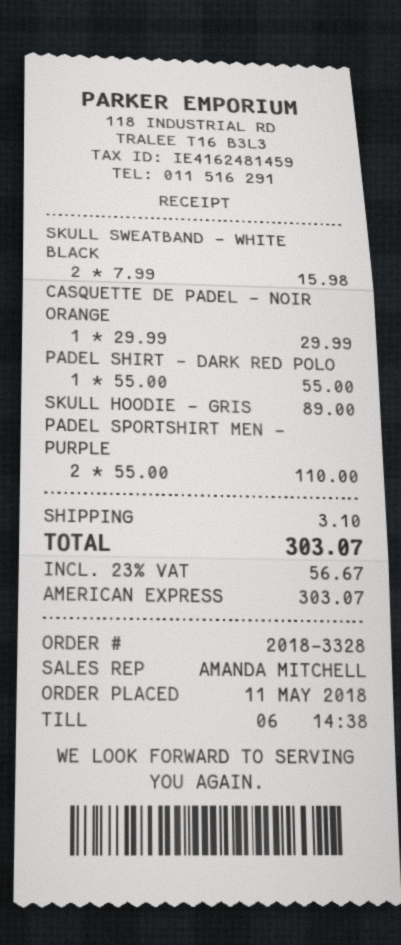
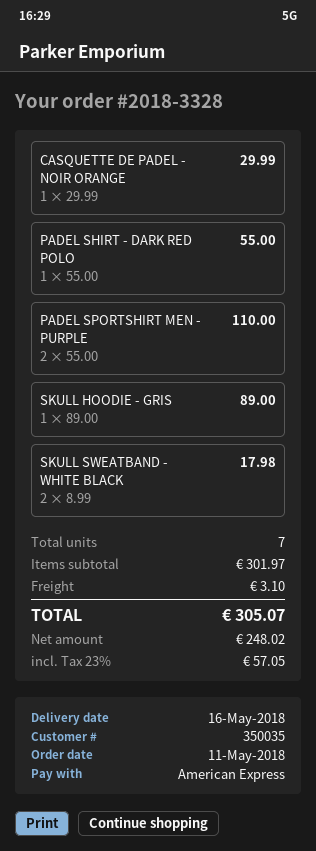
SKULL SWEATBAND - WHITE BLACK: 2 x 7.99 = 15.98 -> 2 x 8.99 = 17.98
tax: 23% = 56.67 -> 23% = 57.05
total: 303.07 -> 305.07

